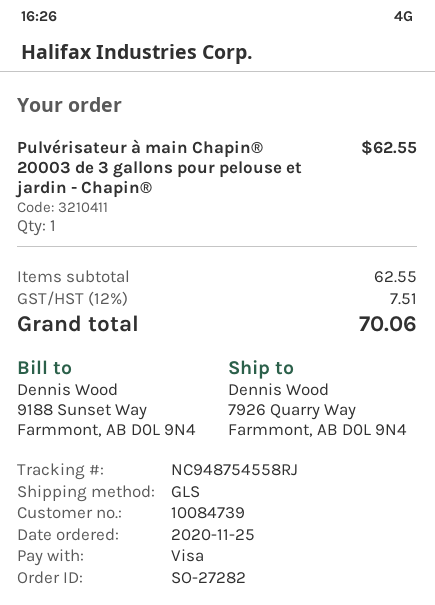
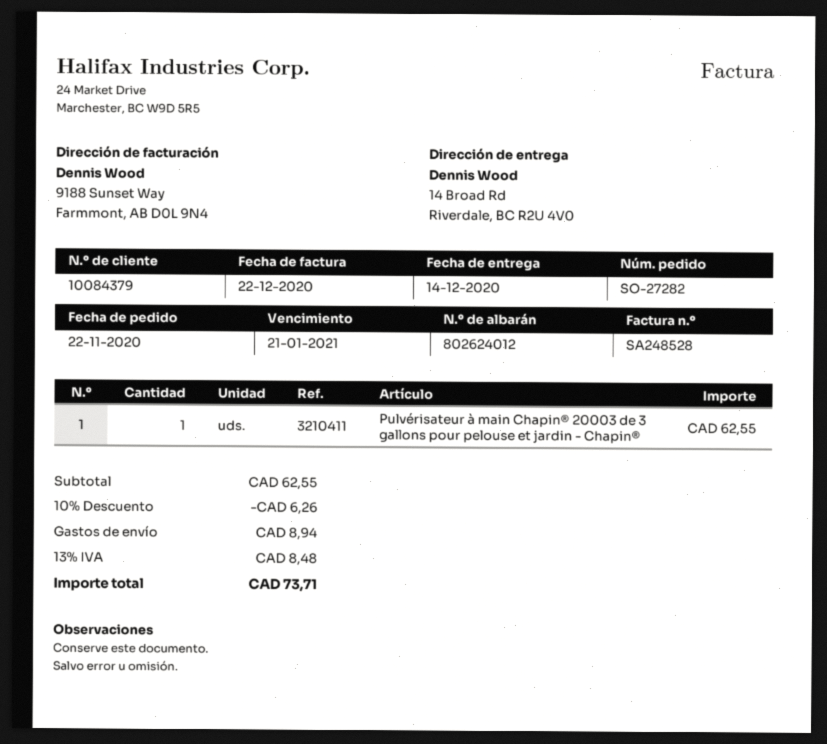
order date: 2020-11-25 -> 2020-11-22
customer number: 10084739 -> 10084379
ship to: 7926 Quarry Way, Farmmont, AB D0L 9N4 -> 14 Broad Rd, Riverdale, BC R2U 4V0
discount: none -> 10% = 6.26
shipping: none -> 8.94
tax: 12% = 7.51 -> 13% = 8.48
total: 70.06 -> 73.71

